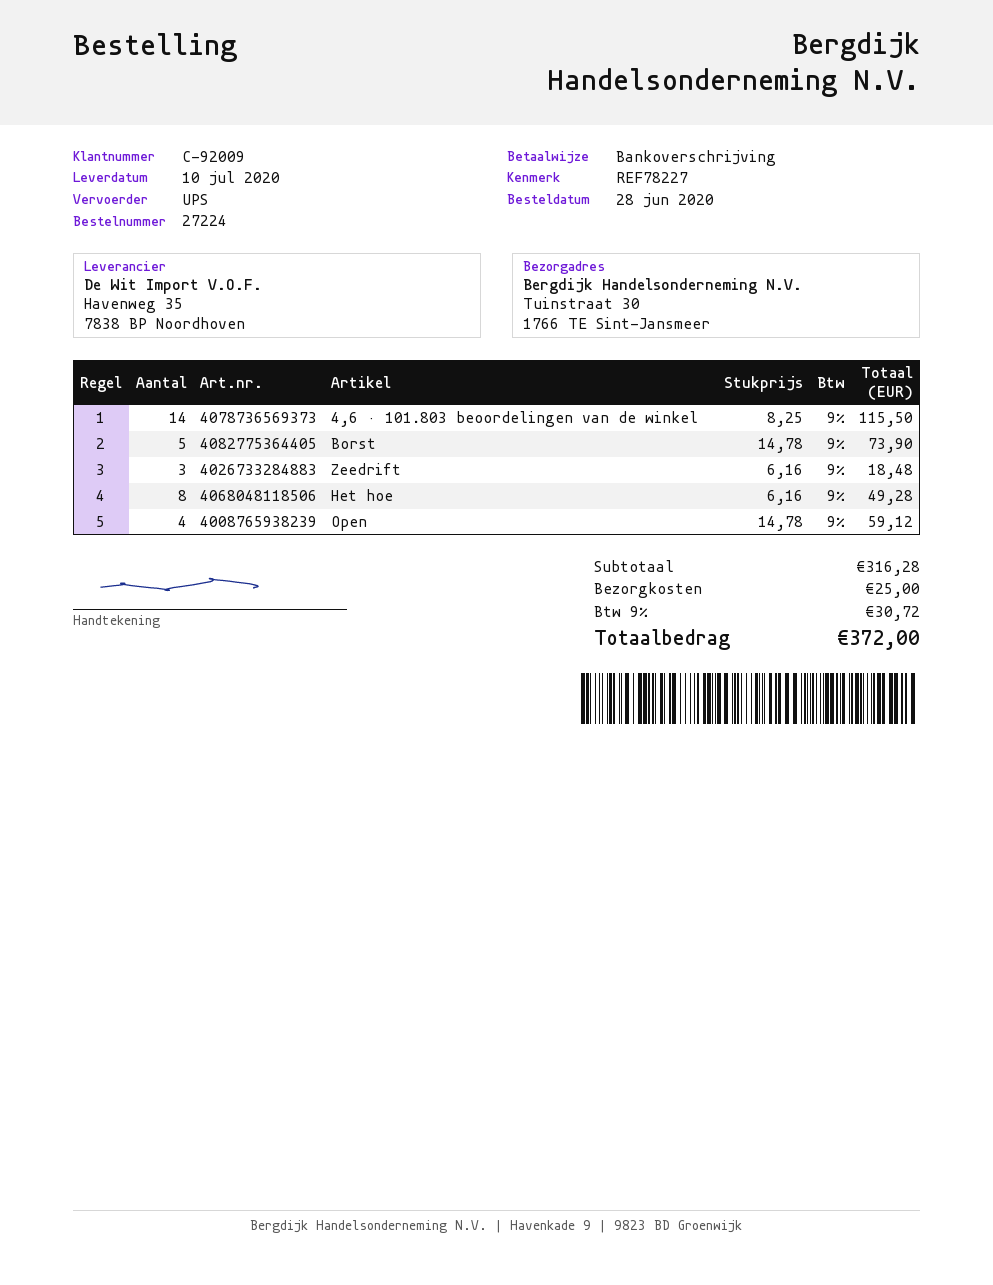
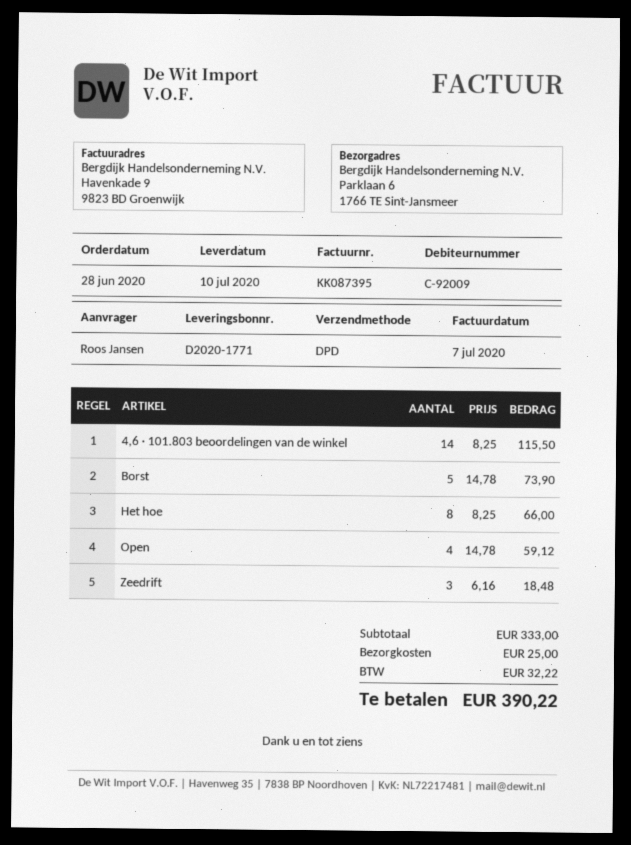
shipping method: UPS -> DPD
ship to: Tuinstraat 30, 1766 TE Sint-Jansmeer -> Parklaan 6, 1766 TE Sint-Jansmeer
Het hoe: 8 x 6.16 = 49.28 -> 8 x 8.25 = 66.00
subtotal: 316.28 -> 333.00
tax: 30.72 -> 32.22
total: 372.00 -> 390.22

